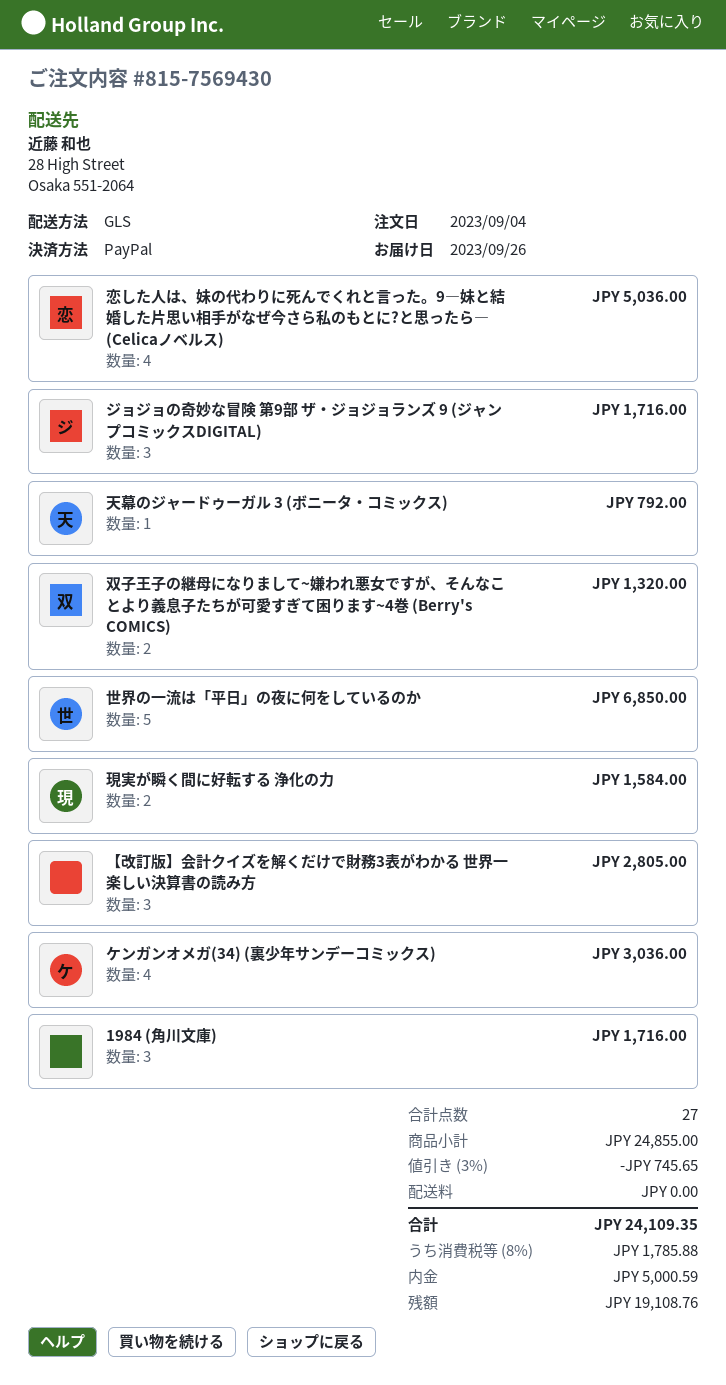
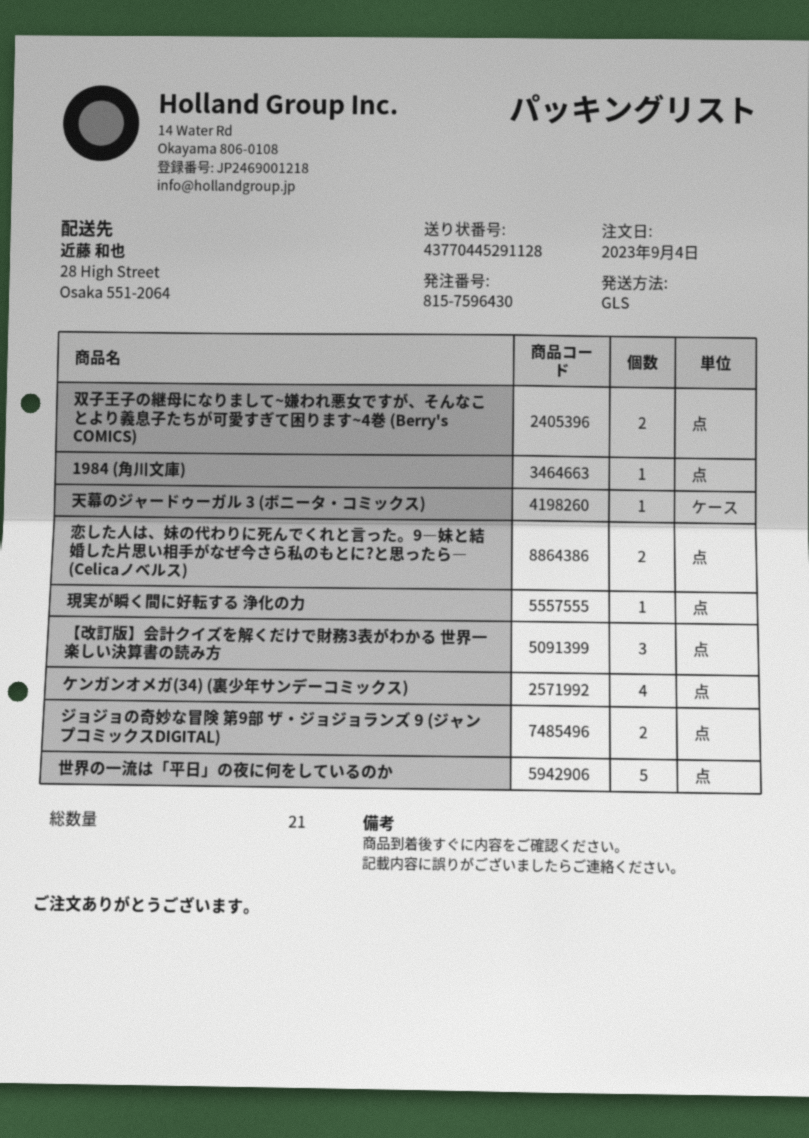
order number: 815-7569430 -> 815-7596430
恋した人は、妹の代わりに死んでくれと言った。9―妹と結婚した片思い相手がなぜ今さら私のもとに?と思ったら― (Celicaノベルス): 4 -> 2
ジョジョの奇妙な冒険 第9部 ザ・ジョジョランズ 9 (ジャンプコミックスDIGITAL): 3 -> 2
現実が瞬く間に好転する 浄化の力: 2 -> 1
1984 (角川文庫): 3 -> 1
total quantity: 27 -> 21

